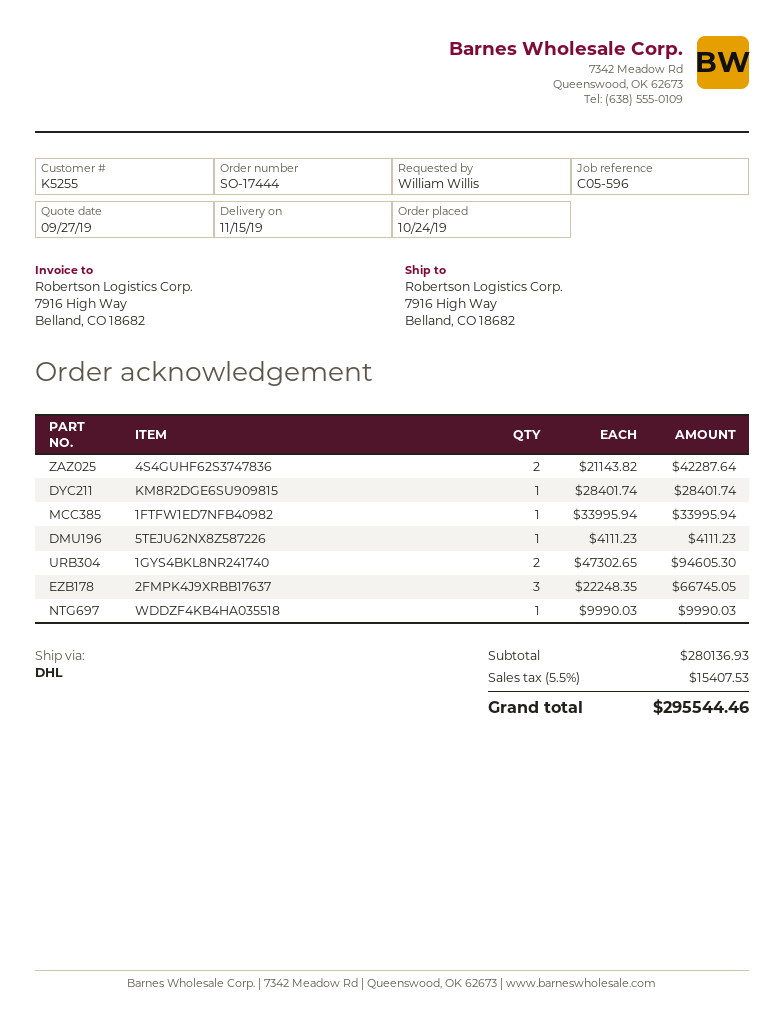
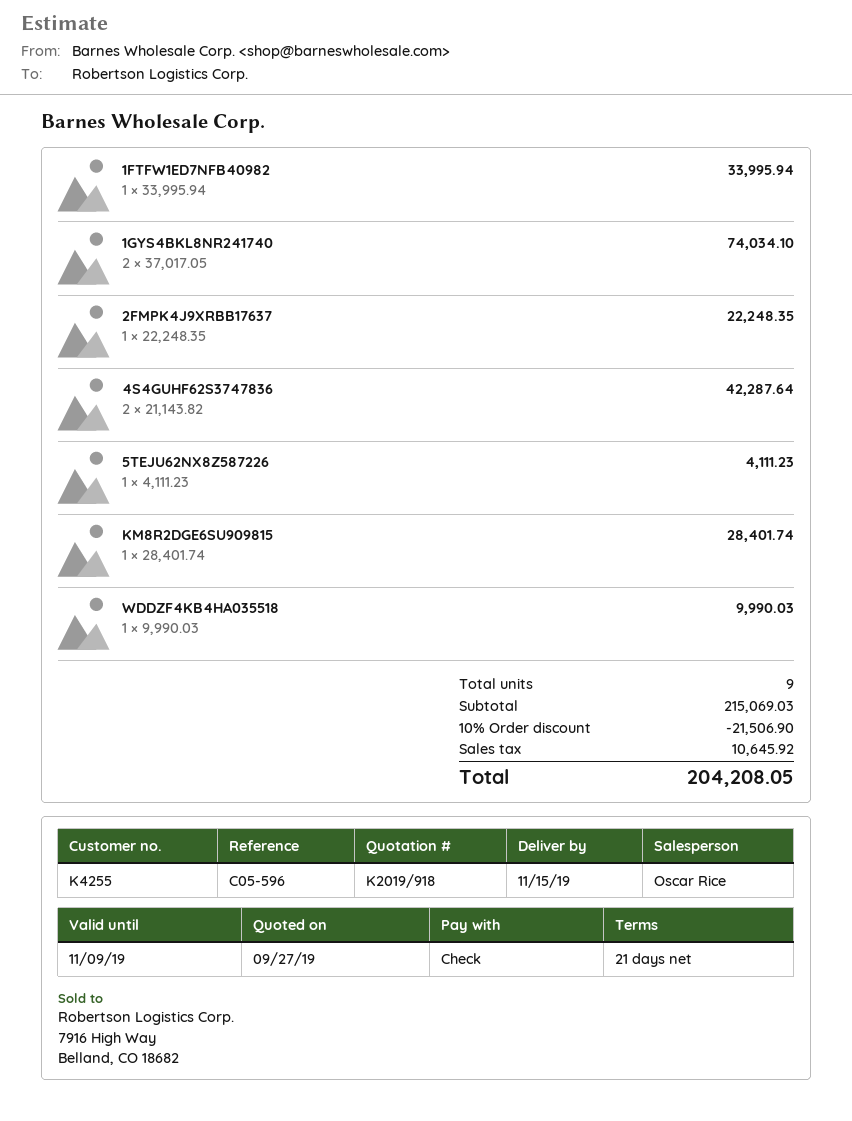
customer number: K5255 -> K4255
1GYS4BKL8NR241740: 2 x 47302.65 = 94605.30 -> 2 x 37017.05 = 74034.10
2FMPK4J9XRBB17637: 3 x 22248.35 = 66745.05 -> 1 x 22248.35 = 22248.35
subtotal: 280136.93 -> 215069.03
discount: none -> 10% = 21506.90
tax: 15407.53 -> 10645.92
total: 295544.46 -> 204208.05

